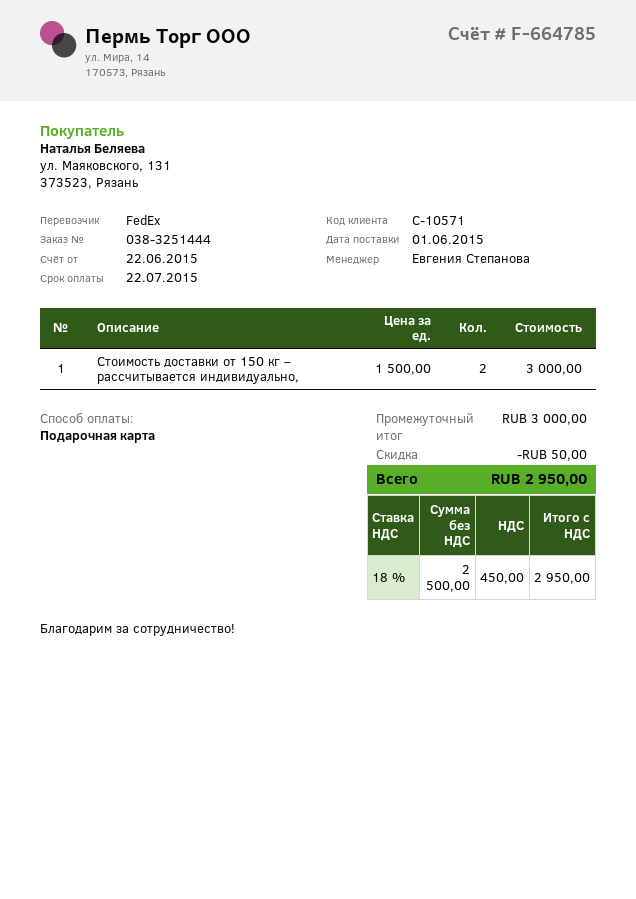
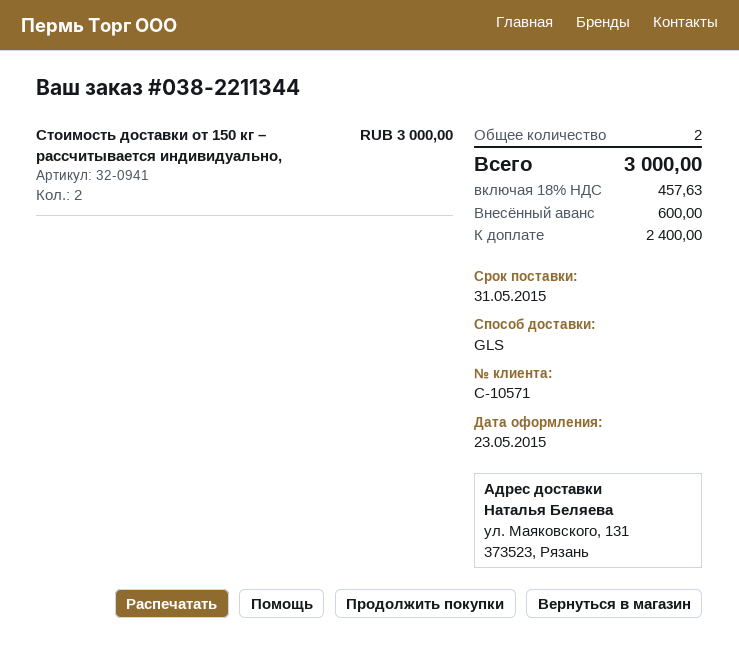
order number: 038-3251444 -> 038-2211344
delivery date: 2015-06-01 -> 2015-05-31
shipping method: FedEx -> GLS
discount: 50.00 -> none
tax: 18% = 450.00 -> 18% = 457.63
total: 2950.00 -> 3000.00

